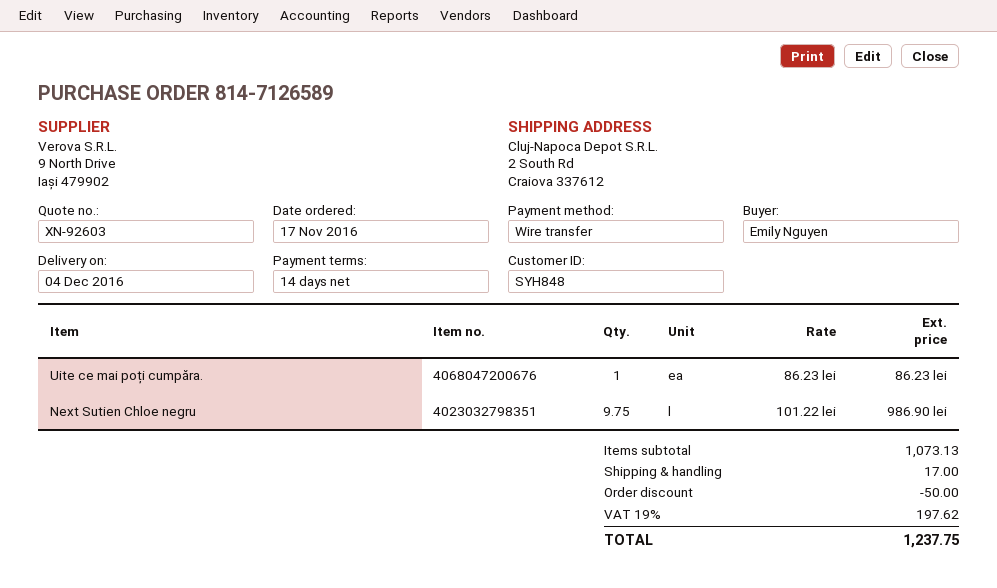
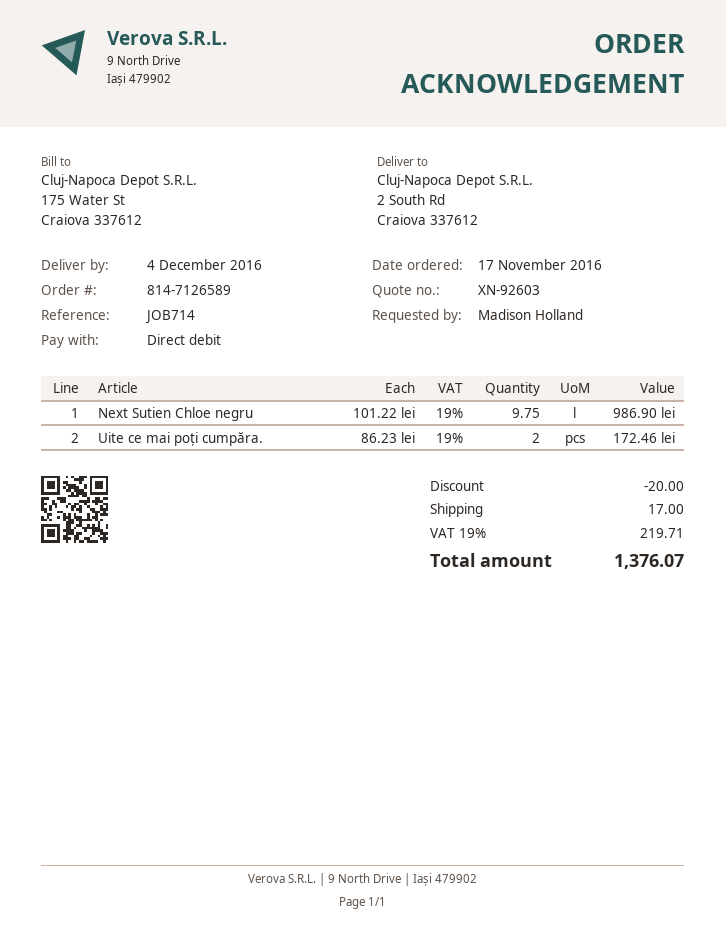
ordered by: Emily Nguyen -> Madison Holland
payment method: bank transfer -> direct debit
Uite ce mai poți cumpăra.: 1 x 86.23 = 86.23 -> 2 x 86.23 = 172.46
discount: 50.00 -> 20.00
tax: 19% = 197.62 -> 19% = 219.71
total: 1237.75 -> 1376.07

